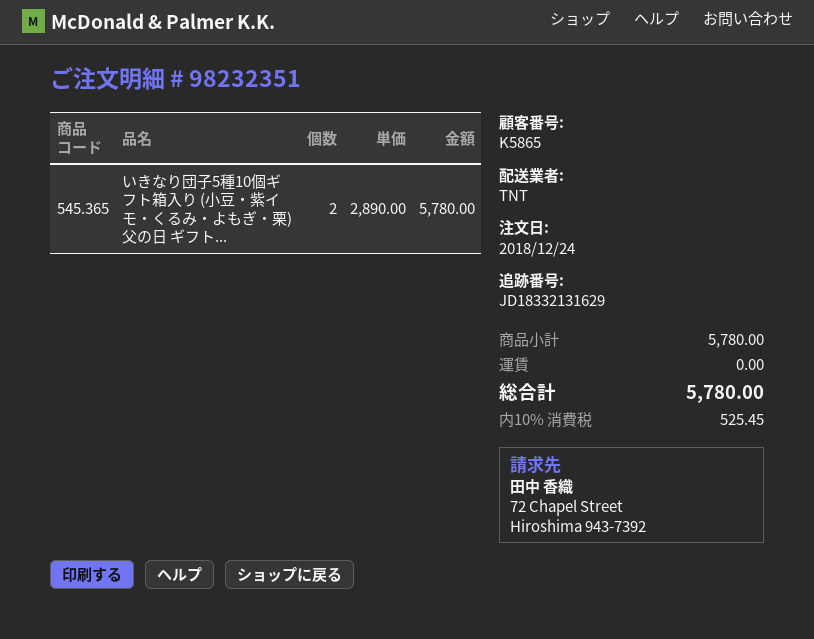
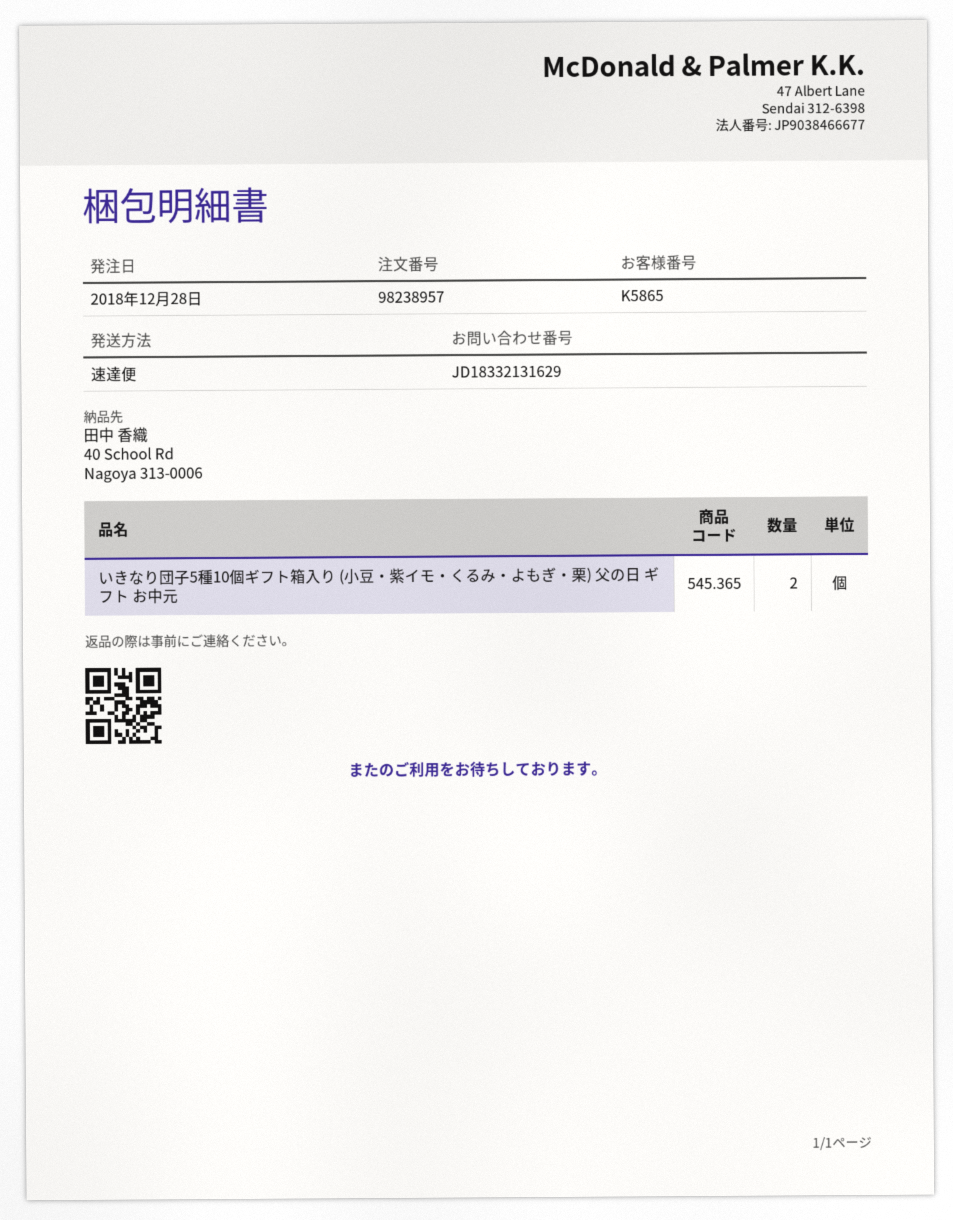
order number: 98232351 -> 98238957
order date: 2018-12-24 -> 2018-12-28
shipping method: TNT -> express

